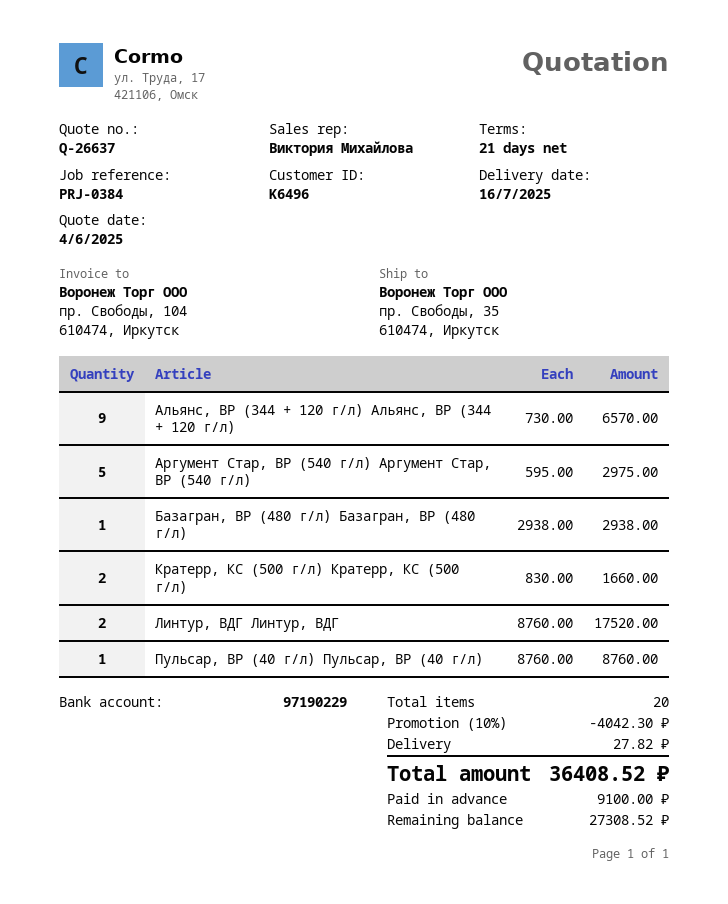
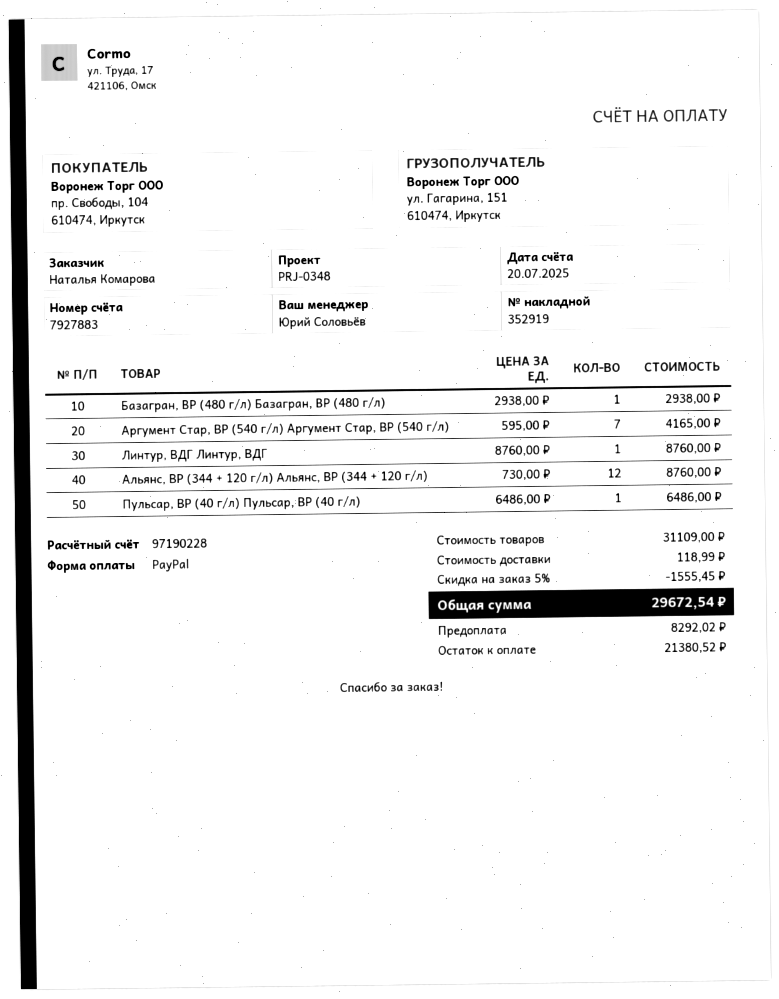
reference: PRJ-0384 -> PRJ-0348
sales rep: Виктория Михайлова -> Юрий Соловьёв
bank account: 97190229 -> 97190228
ship to: пр. Свободы, 35, 610474, Иркутск -> ул. Гагарина, 151, 610474, Иркутск
Альянс, ВР (344 + 120 г/л) Альянс, ВР (344 + 120 г/л): 9 x 730.00 = 6570.00 -> 12 x 730.00 = 8760.00
Аргумент Стар, ВР (540 г/л) Аргумент Стар, ВР (540 г/л): 5 x 595.00 = 2975.00 -> 7 x 595.00 = 4165.00
Кратерр, КС (500 г/л) Кратерр, КС (500 г/л): 2 x 830.00 = 1660.00 -> none
Линтур, ВДГ Линтур, ВДГ: 2 x 8760.00 = 17520.00 -> 1 x 8760.00 = 8760.00
Пульсар, ВР (40 г/л) Пульсар, ВР (40 г/л): 1 x 8760.00 = 8760.00 -> 1 x 6486.00 = 6486.00
discount: 10% = 4042.30 -> 5% = 1555.45
shipping: 27.82 -> 118.99
total: 36408.52 -> 29672.54
deposit: 9100.00 -> 8292.02
balance: 27308.52 -> 21380.52

